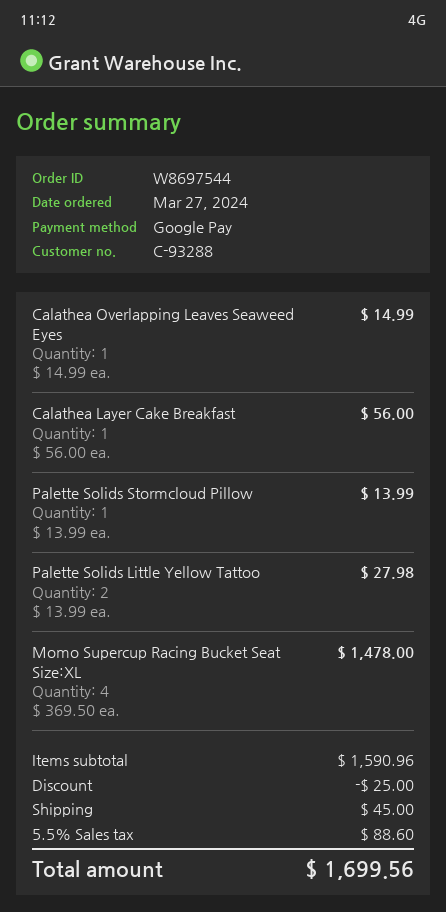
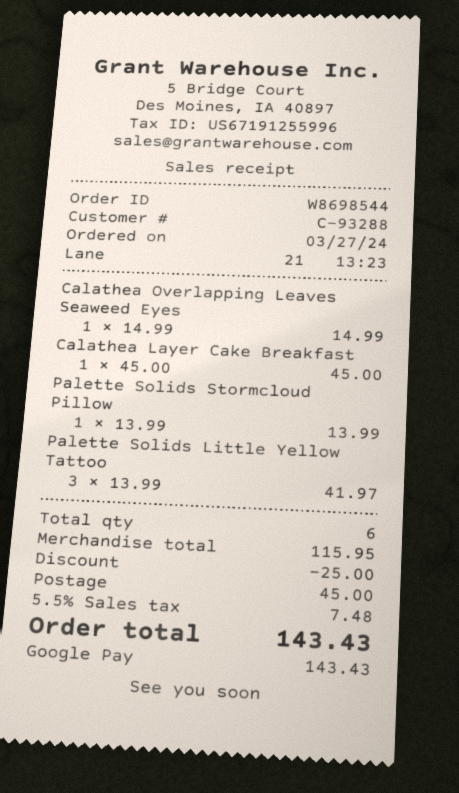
order number: W8697544 -> W8698544
Calathea Layer Cake Breakfast: 1 x 56.00 = 56.00 -> 1 x 45.00 = 45.00
Palette Solids Little Yellow Tattoo: 2 x 13.99 = 27.98 -> 3 x 13.99 = 41.97
Momo Supercup Racing Bucket Seat Size:XL: 4 x 369.50 = 1478.00 -> none
subtotal: 1590.96 -> 115.95
tax: 5.5% = 88.60 -> 5.5% = 7.48
total: 1699.56 -> 143.43

